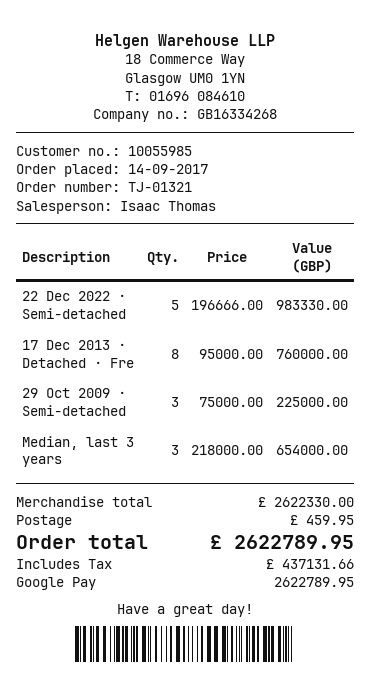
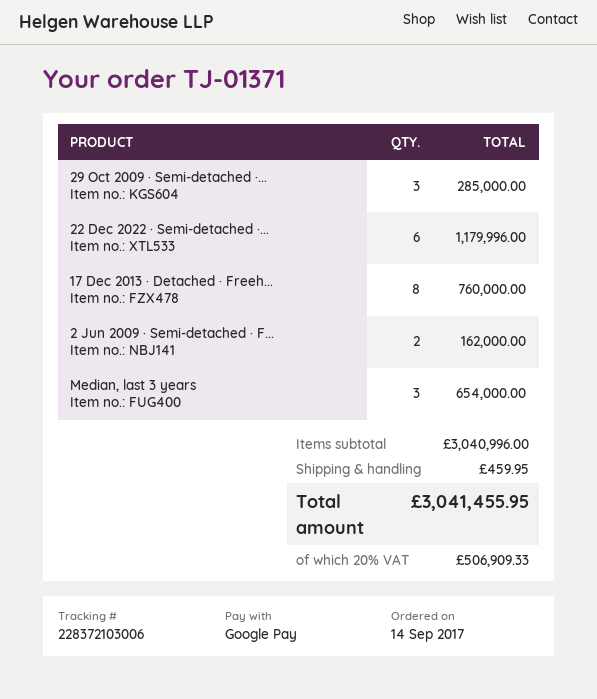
order number: TJ-01321 -> TJ-01371
22 Dec 2022 · Semi-detached: 5 for 983330.00 -> 6 for 1179996.00
29 Oct 2009 · Semi-detached: 3 for 225000.00 -> 3 for 285000.00
2 Jun 2009 · Semi-detached · F...: none -> 2 for 162000.00
subtotal: 2622330.00 -> 3040996.00
tax: 437131.66 -> 506909.33
total: 2622789.95 -> 3041455.95

